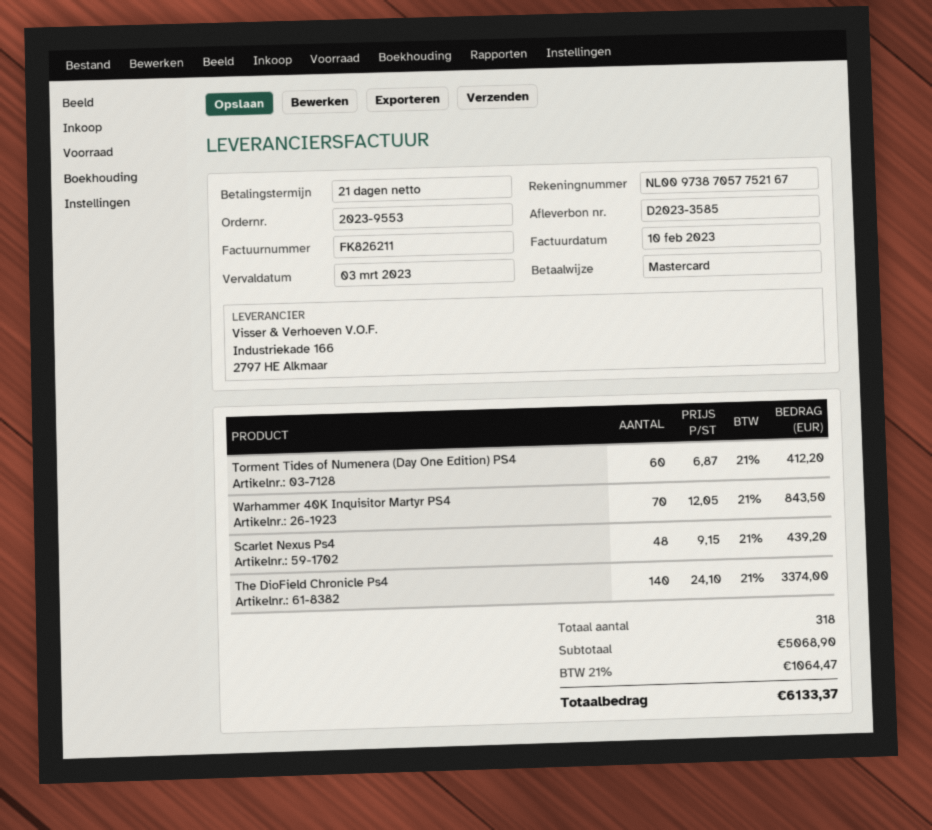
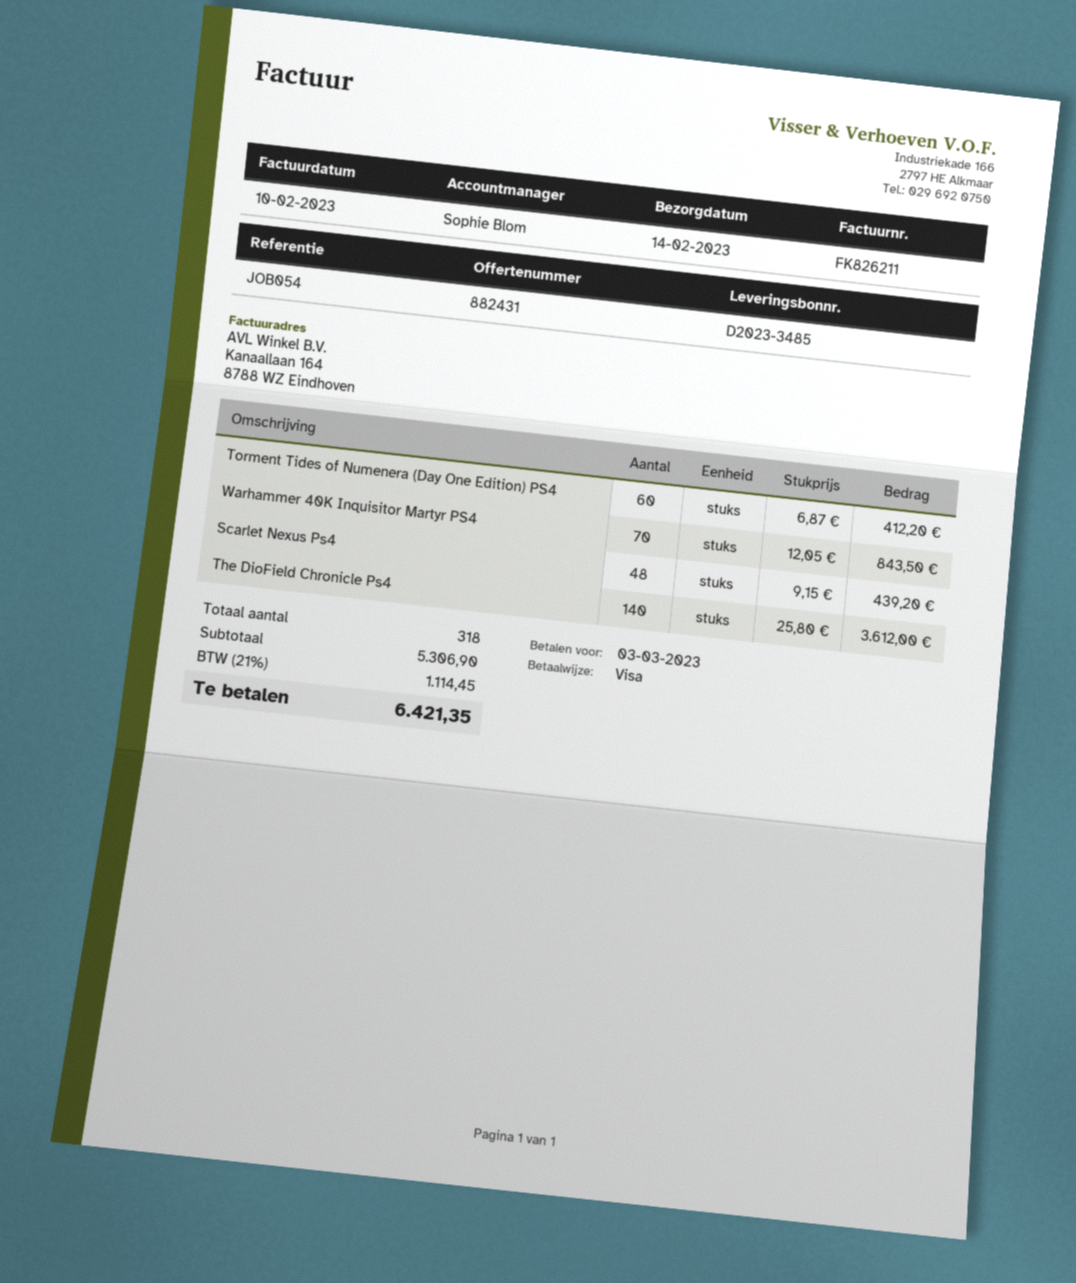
delivery note number: D2023-3585 -> D2023-3485
payment method: Mastercard -> Visa
The DioField Chronicle Ps4: 140 x 24.10 = 3374.00 -> 140 x 25.80 = 3612.00
subtotal: 5068.90 -> 5306.90
tax: 21% = 1064.47 -> 21% = 1114.45
total: 6133.37 -> 6421.35

